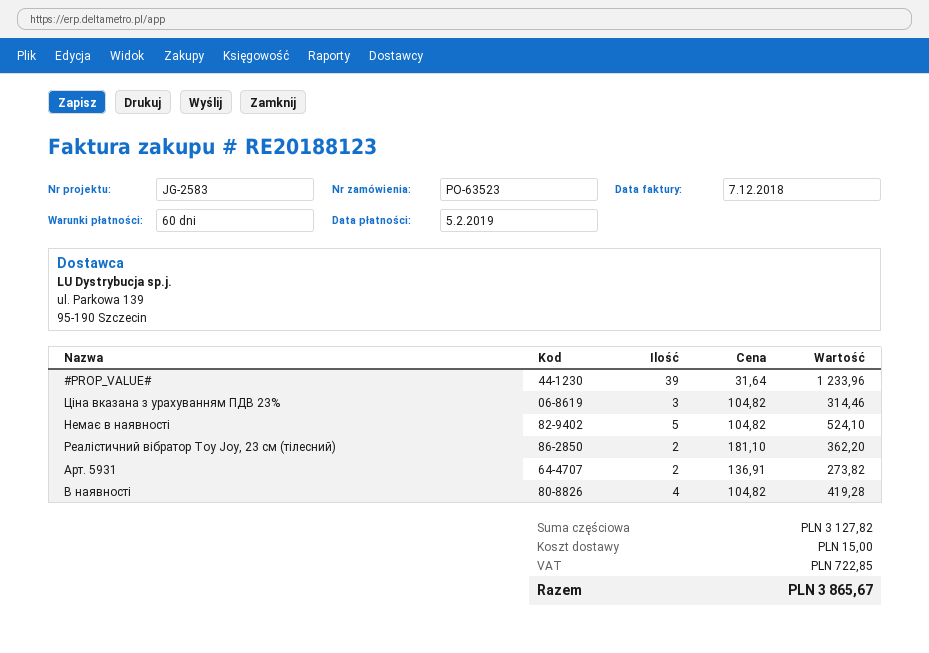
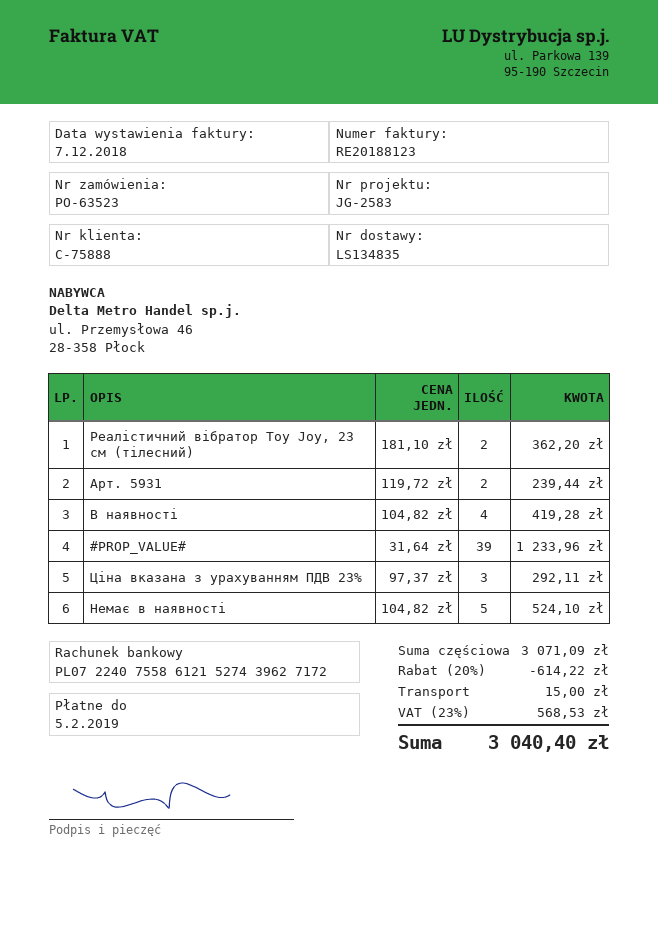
Ціна вказана з урахуванням ПДВ 23%: 3 x 104.82 = 314.46 -> 3 x 97.37 = 292.11
Арт. 5931: 2 x 136.91 = 273.82 -> 2 x 119.72 = 239.44
subtotal: 3127.82 -> 3071.09
discount: none -> 20% = 614.22
tax: 722.85 -> 568.53
total: 3865.67 -> 3040.40

